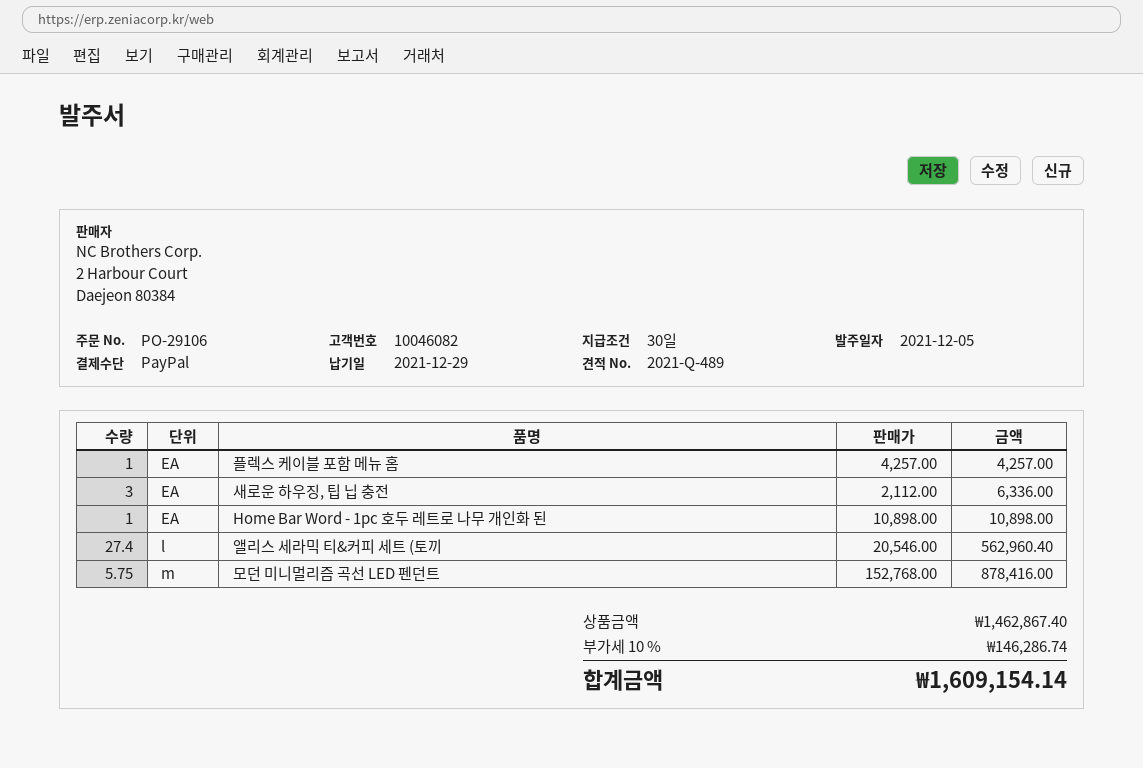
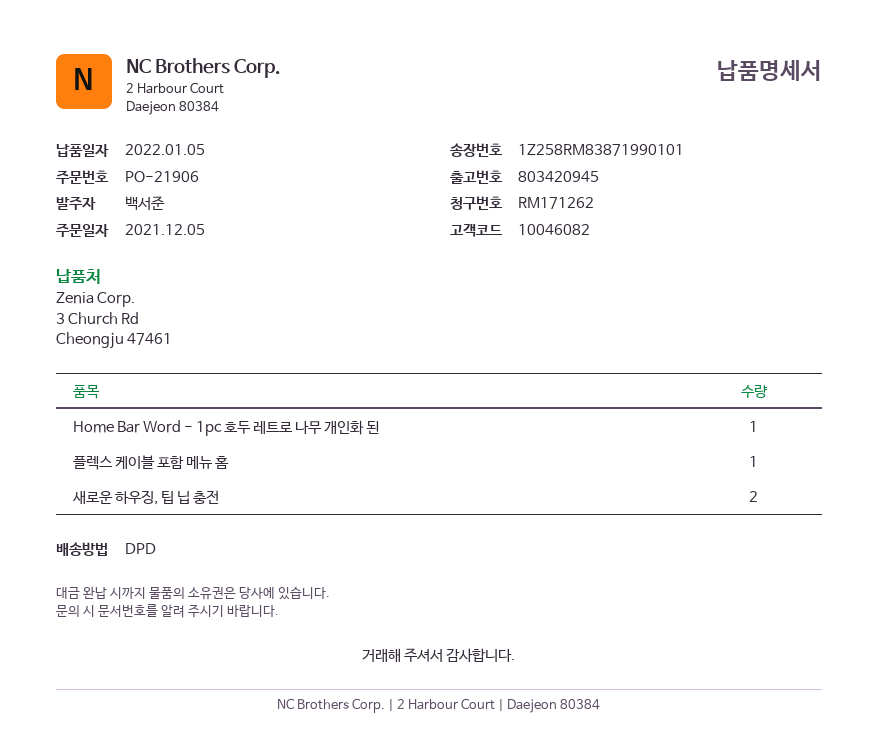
order number: PO-29106 -> PO-21906
delivery date: 2021-12-29 -> 2022-01-05
새로운 하우징, 팁 닙 충전: 3 -> 2
앨리스 세라믹 티&커피 세트 (토끼: 27.4 -> none
모던 미니멀리즘 곡선 LED 펜던트: 5.75 -> none

